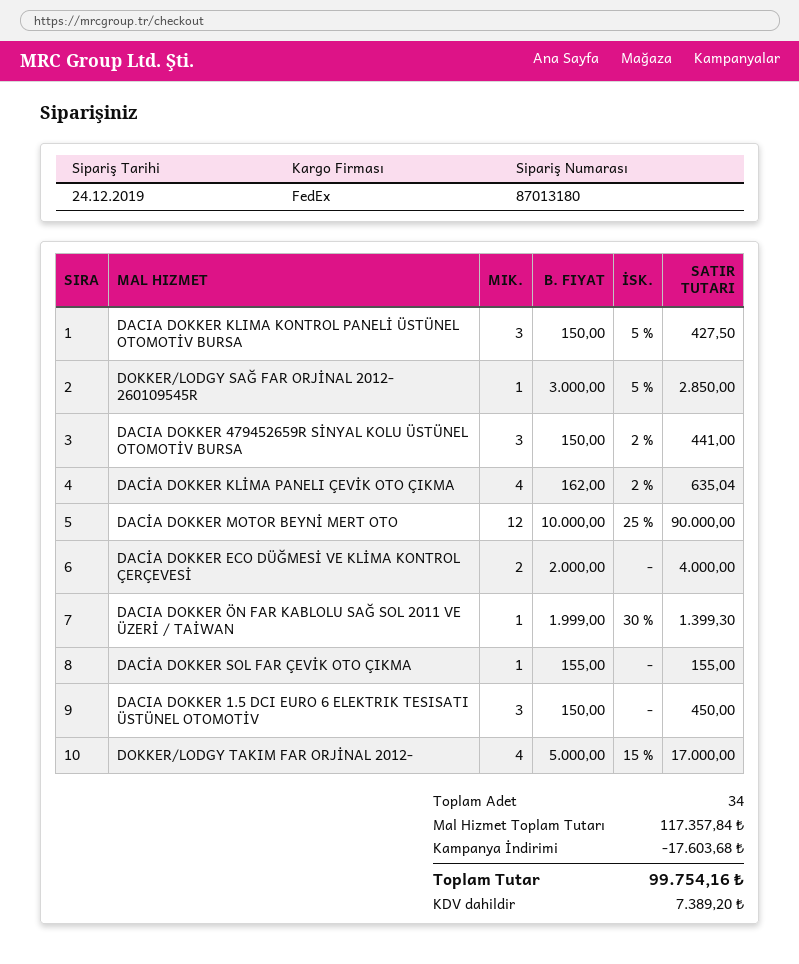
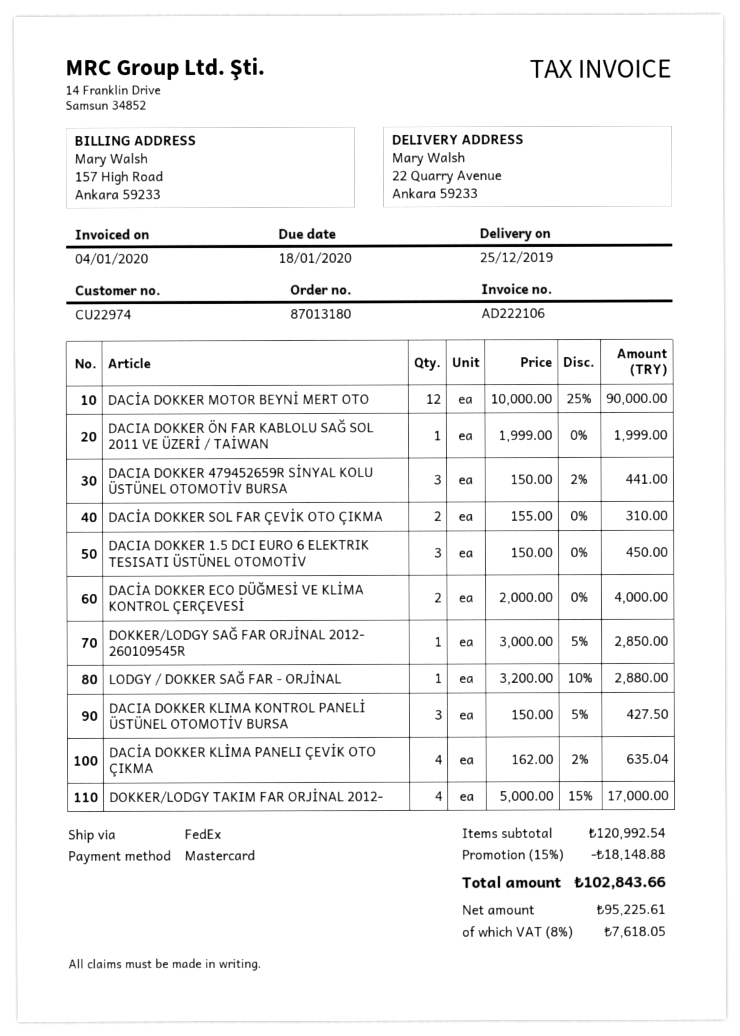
DACIA DOKKER ÖN FAR KABLOLU SAĞ SOL 2011 VE ÜZERİ / TAİWAN: 1 x 1999.00 - 30% = 1399.30 -> 1 x 1999.00 = 1999.00
DACİA DOKKER SOL FAR ÇEVİK OTO ÇIKMA: 1 x 155.00 = 155.00 -> 2 x 155.00 = 310.00
LODGY / DOKKER SAĞ FAR - ORJİNAL: none -> 1 x 3200.00 - 10% = 2880.00
subtotal: 117357.84 -> 120992.54
discount: 17603.68 -> 18148.88
tax: 7389.20 -> 7618.05
total: 99754.16 -> 102843.66

